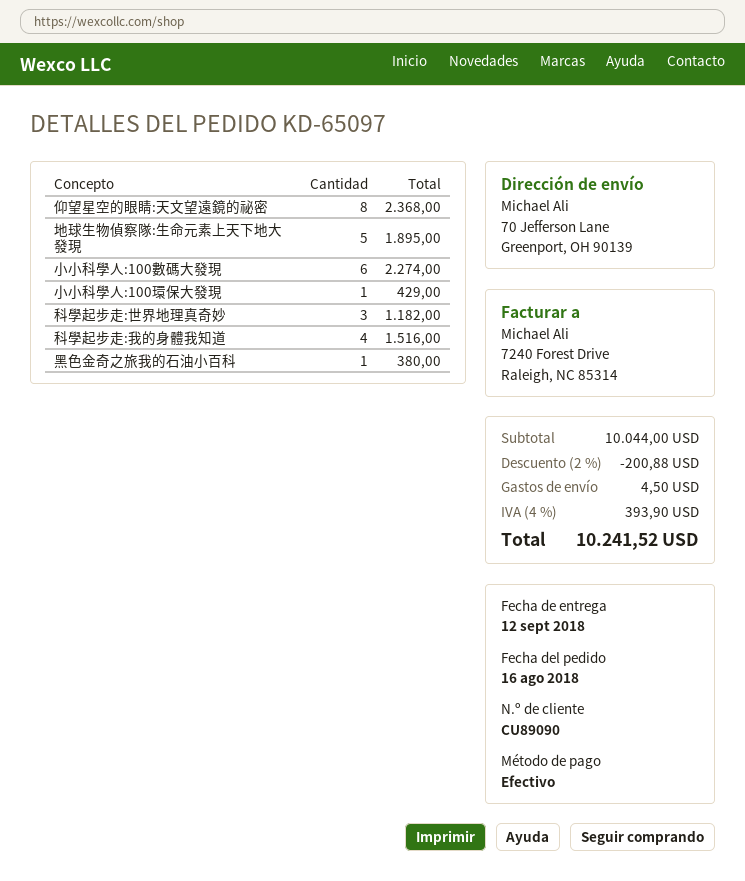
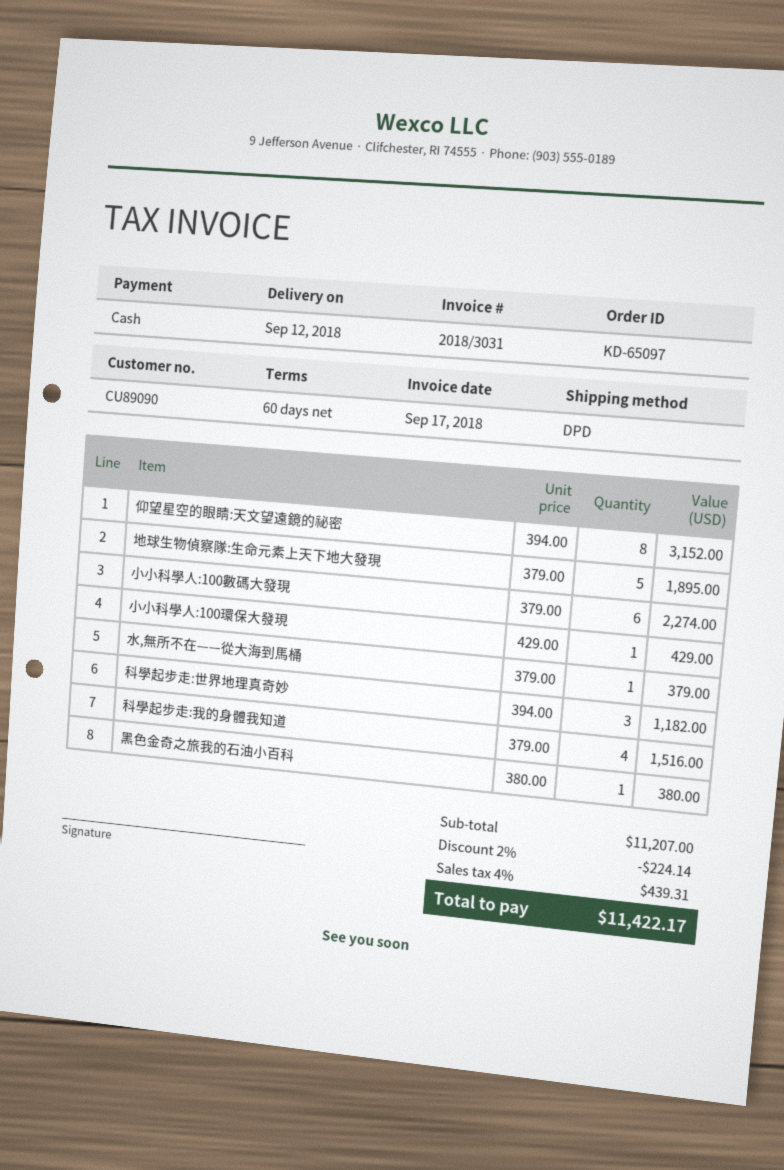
仰望星空的眼睛:天文望遠鏡的祕密: 8 for 2368.00 -> 8 for 3152.00
水,無所不在——從大海到馬桶: none -> 1 for 379.00
subtotal: 10044.00 -> 11207.00
discount: 2% = 200.88 -> 2% = 224.14
shipping: 4.50 -> none
tax: 4% = 393.90 -> 4% = 439.31
total: 10241.52 -> 11422.17

